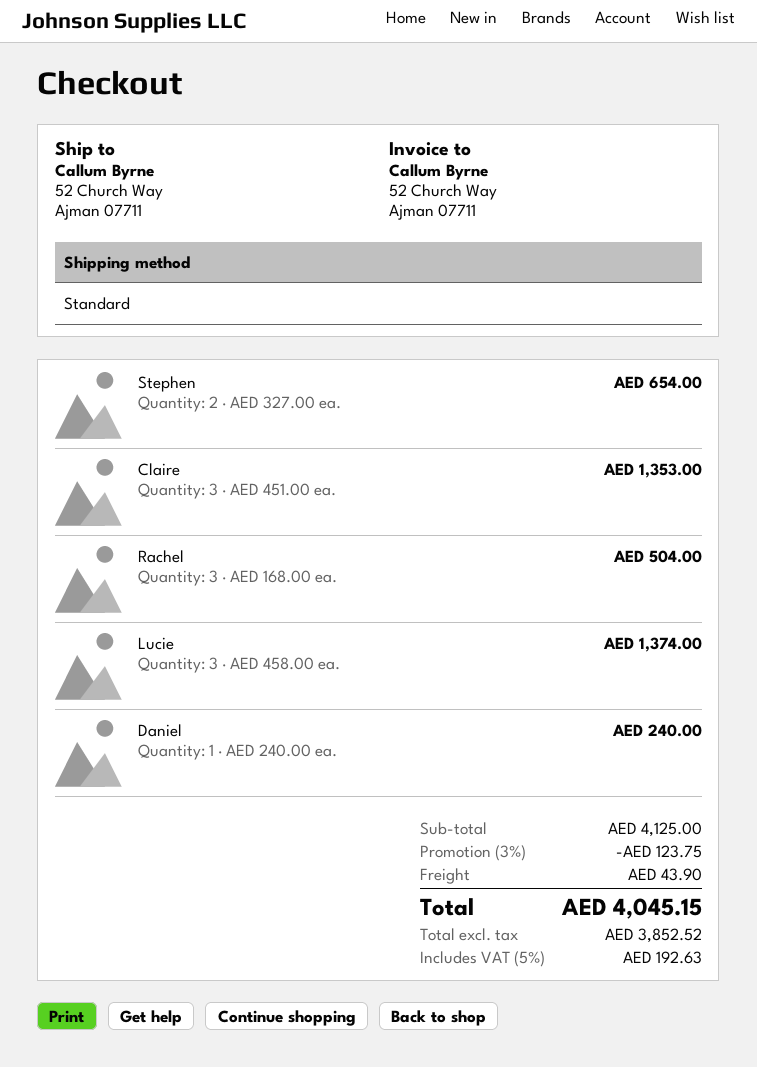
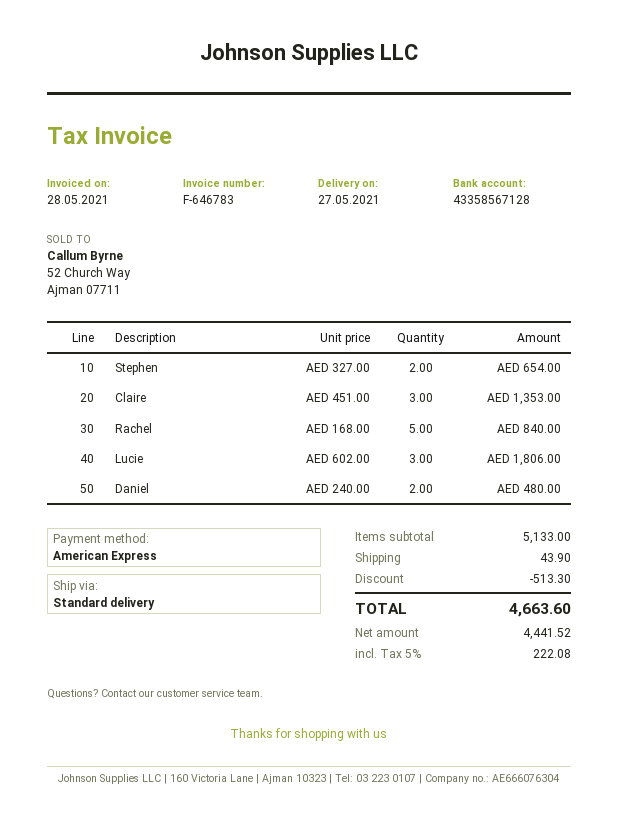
Rachel: 3 x 168.00 = 504.00 -> 5 x 168.00 = 840.00
Lucie: 3 x 458.00 = 1374.00 -> 3 x 602.00 = 1806.00
Daniel: 1 x 240.00 = 240.00 -> 2 x 240.00 = 480.00
subtotal: 4125.00 -> 5133.00
discount: 123.75 -> 513.30
net: 3852.52 -> 4441.52
tax: 5% = 192.63 -> 5% = 222.08
total: 4045.15 -> 4663.60

